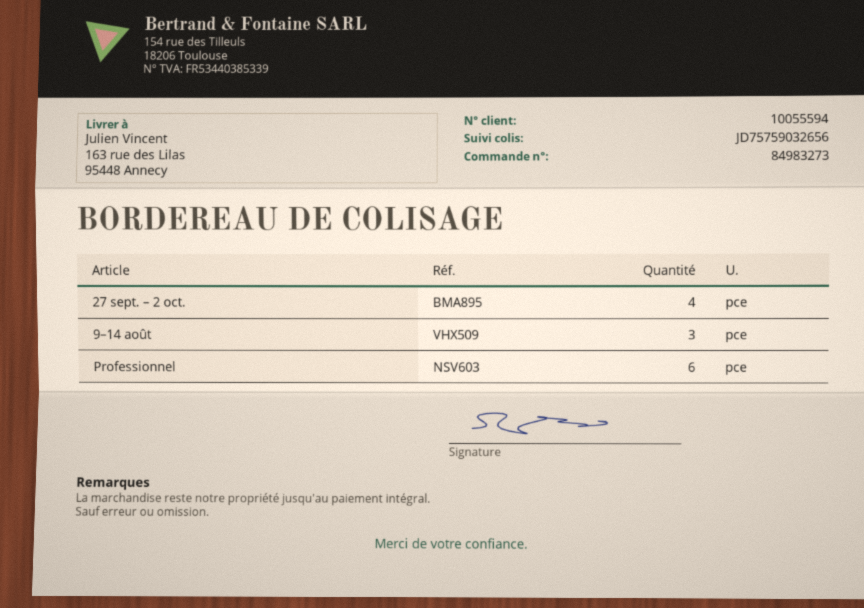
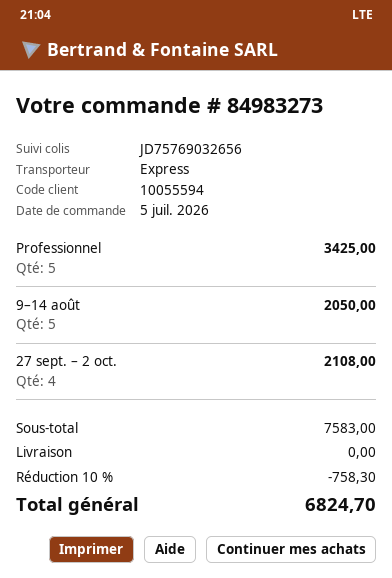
tracking number: JD75759032656 -> JD75769032656
9–14 août: 3 -> 5
Professionnel: 6 -> 5

